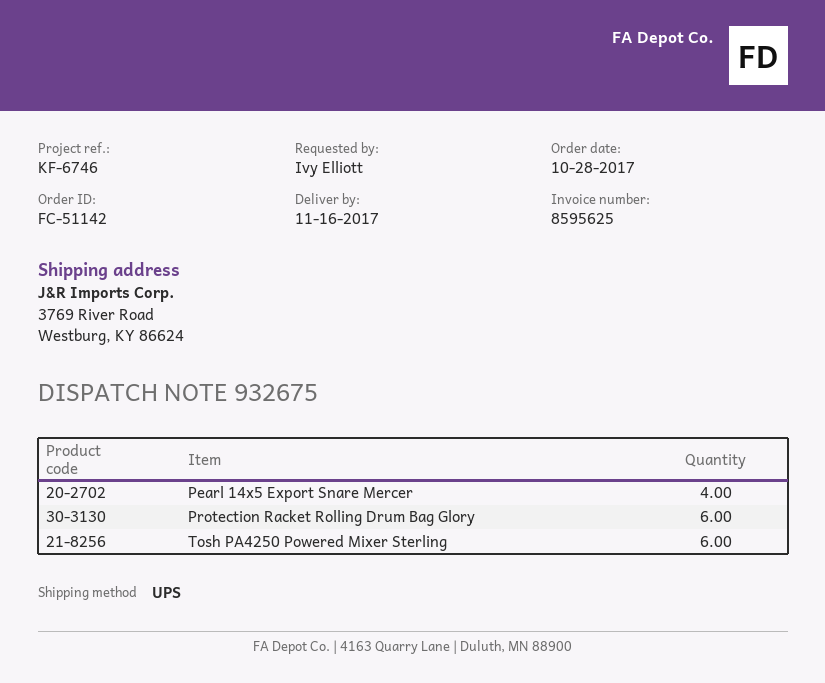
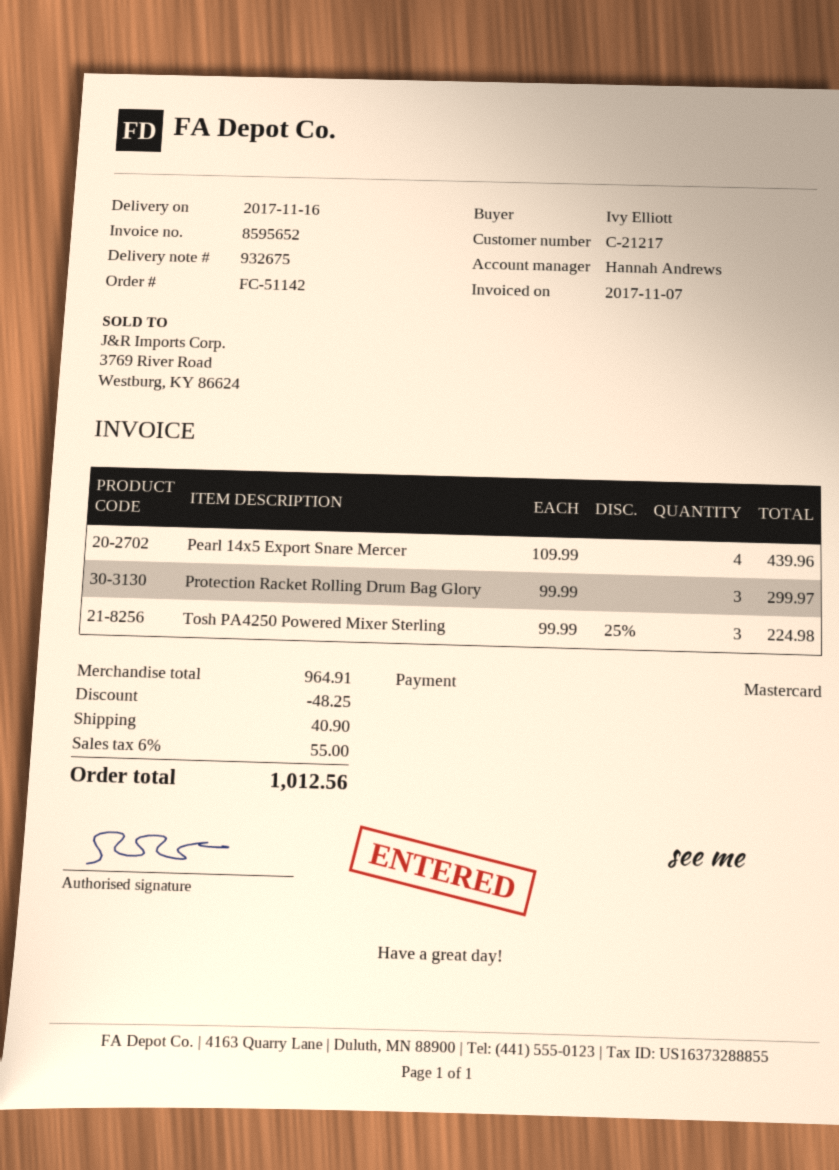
invoice number: 8595625 -> 8595652
Protection Racket Rolling Drum Bag Glory: 6 -> 3
Tosh PA4250 Powered Mixer Sterling: 6 -> 3

